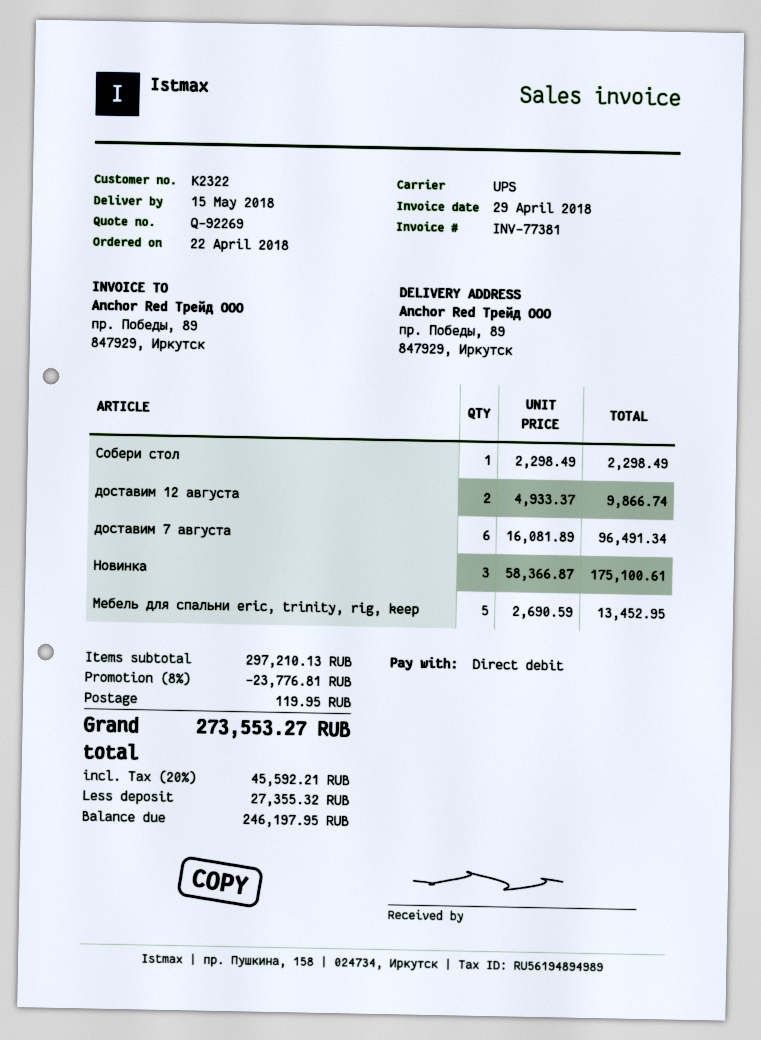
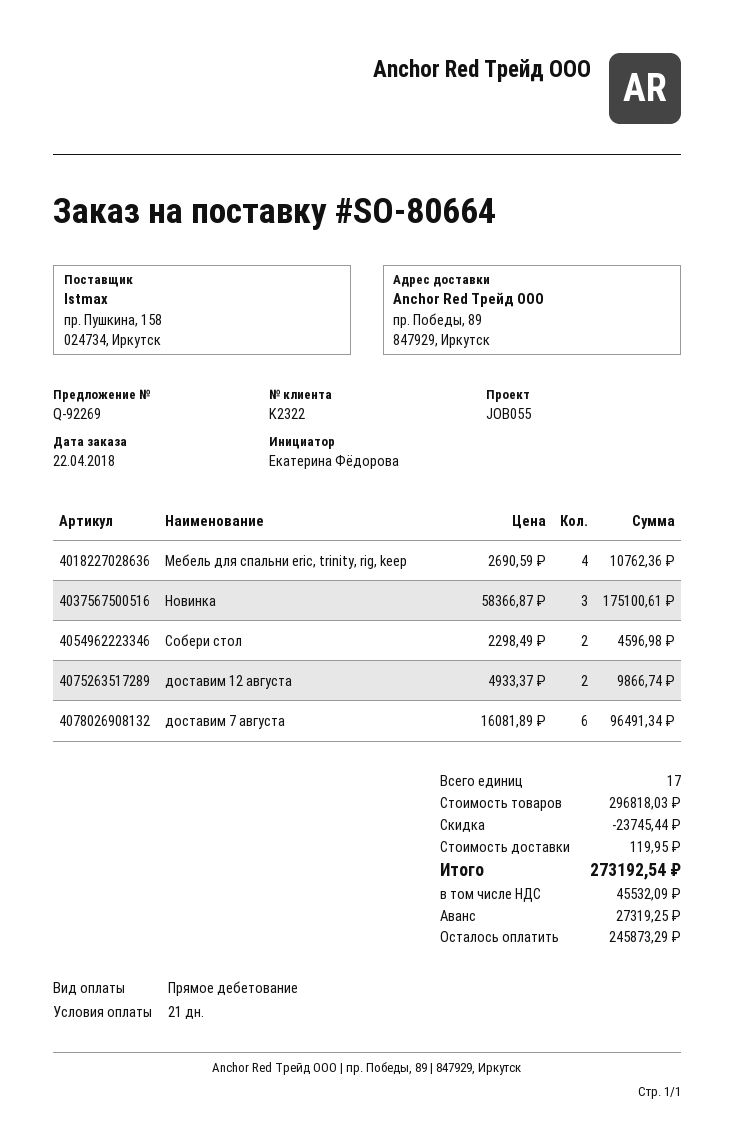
Собери стол: 1 x 2298.49 = 2298.49 -> 2 x 2298.49 = 4596.98
Мебель для спальни eric, trinity, rig, keep: 5 x 2690.59 = 13452.95 -> 4 x 2690.59 = 10762.36
subtotal: 297210.13 -> 296818.03
discount: 23776.81 -> 23745.44
tax: 45592.21 -> 45532.09
total: 273553.27 -> 273192.54
deposit: 27355.32 -> 27319.25
balance: 246197.95 -> 245873.29

